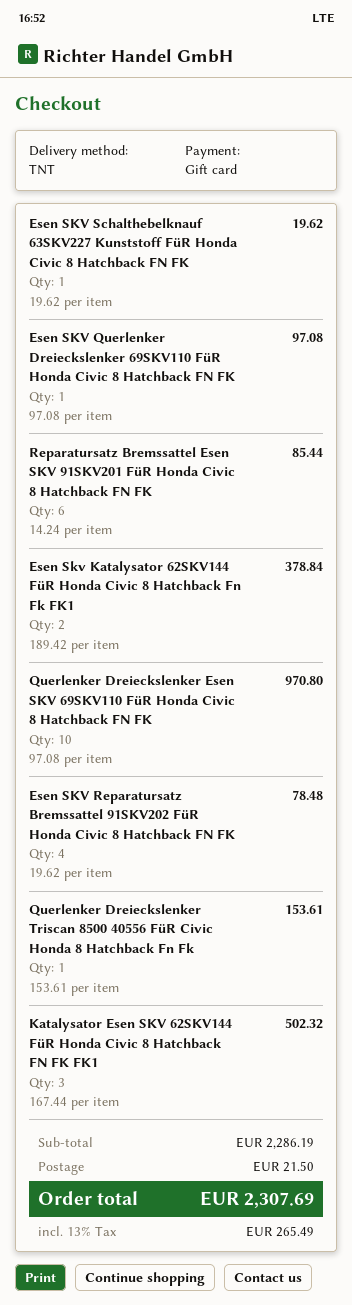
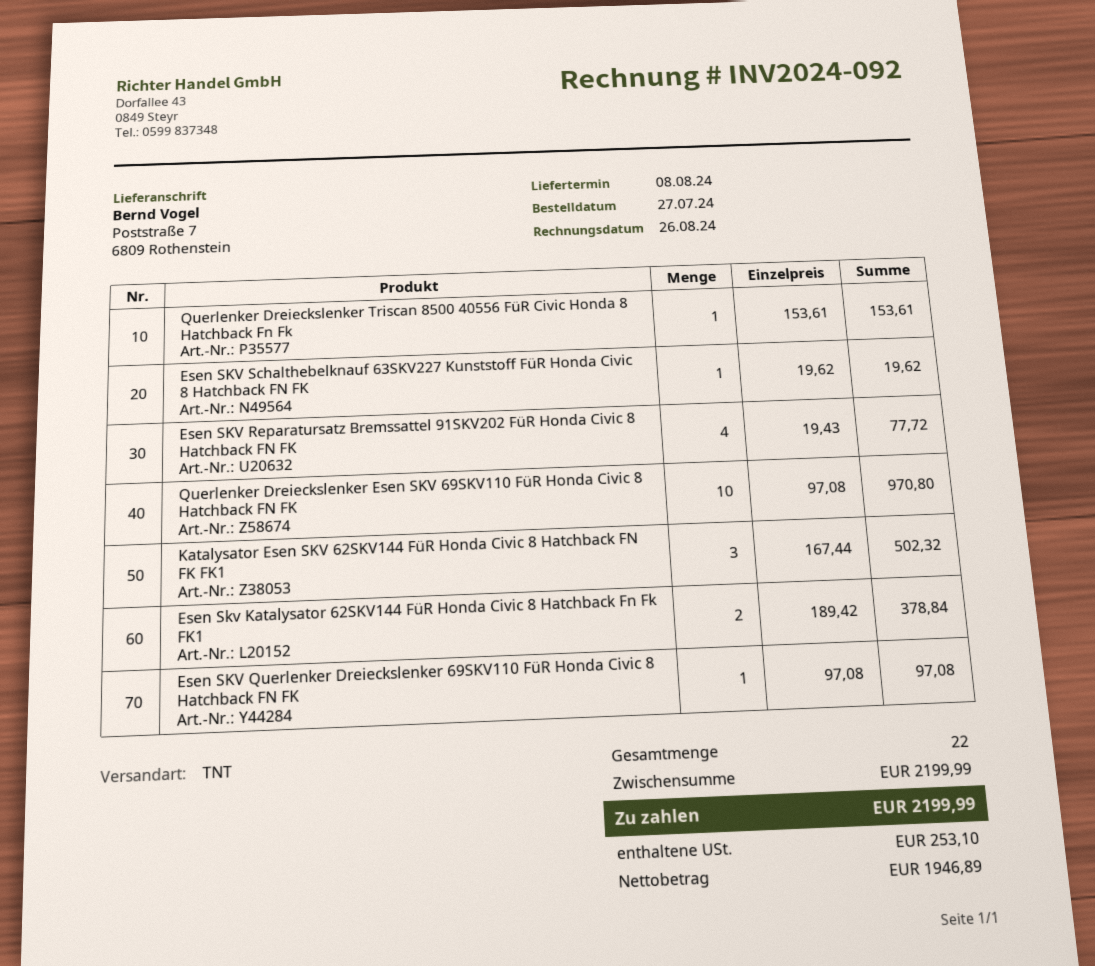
Reparatursatz Bremssattel Esen SKV 91SKV201 FüR Honda Civic 8 Hatchback FN FK: 6 x 14.24 = 85.44 -> none
Esen SKV Reparatursatz Bremssattel 91SKV202 FüR Honda Civic 8 Hatchback FN FK: 4 x 19.62 = 78.48 -> 4 x 19.43 = 77.72
subtotal: 2286.19 -> 2199.99
shipping: 21.50 -> none
tax: 265.49 -> 253.10
total: 2307.69 -> 2199.99

